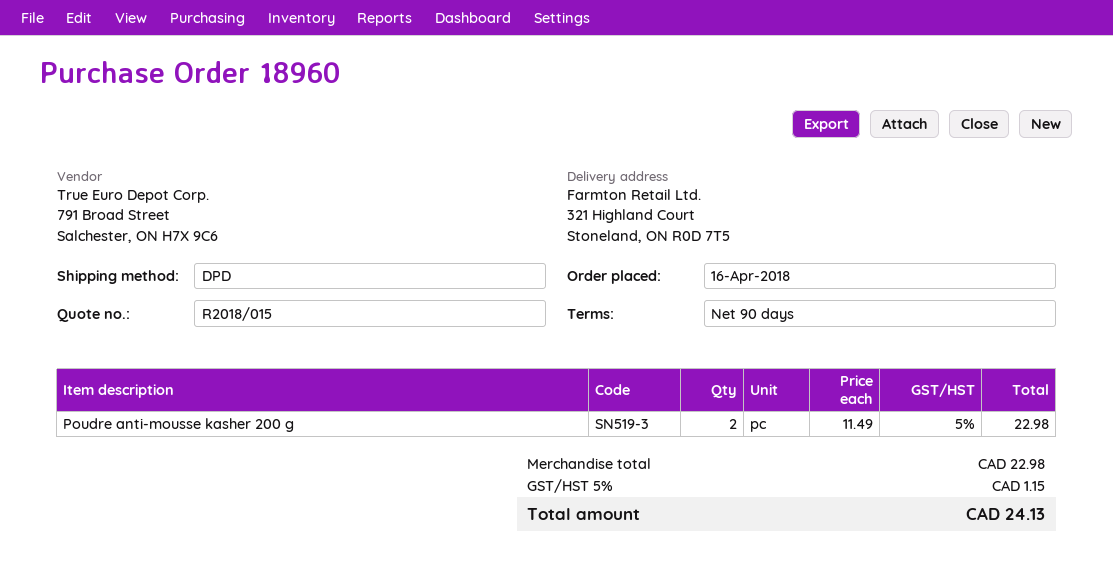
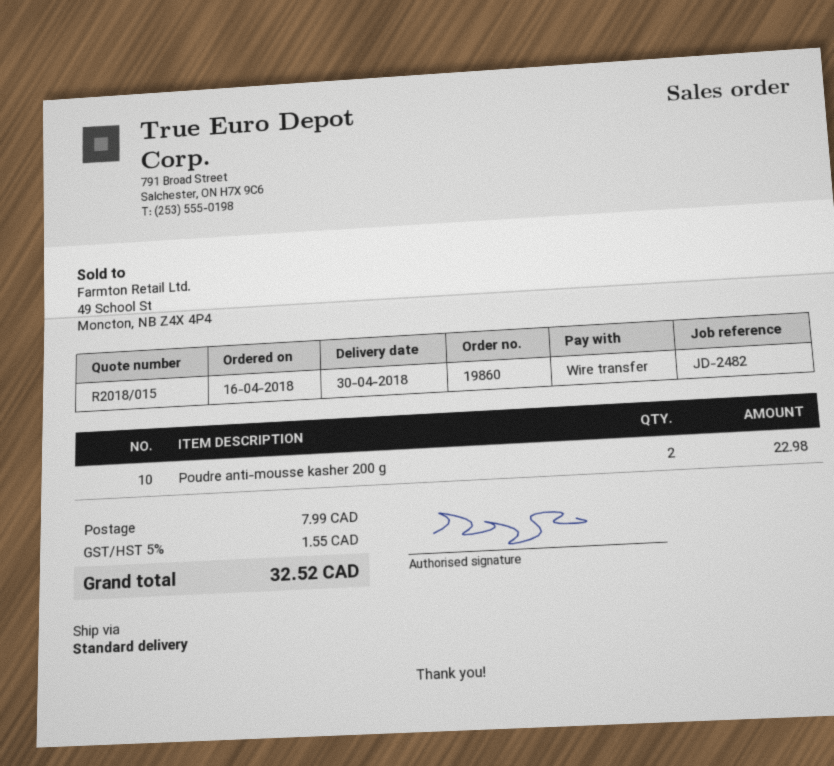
order number: 18960 -> 19860
shipping method: DPD -> standard
shipping: none -> 7.99
tax: 5% = 1.15 -> 5% = 1.55
total: 24.13 -> 32.52

